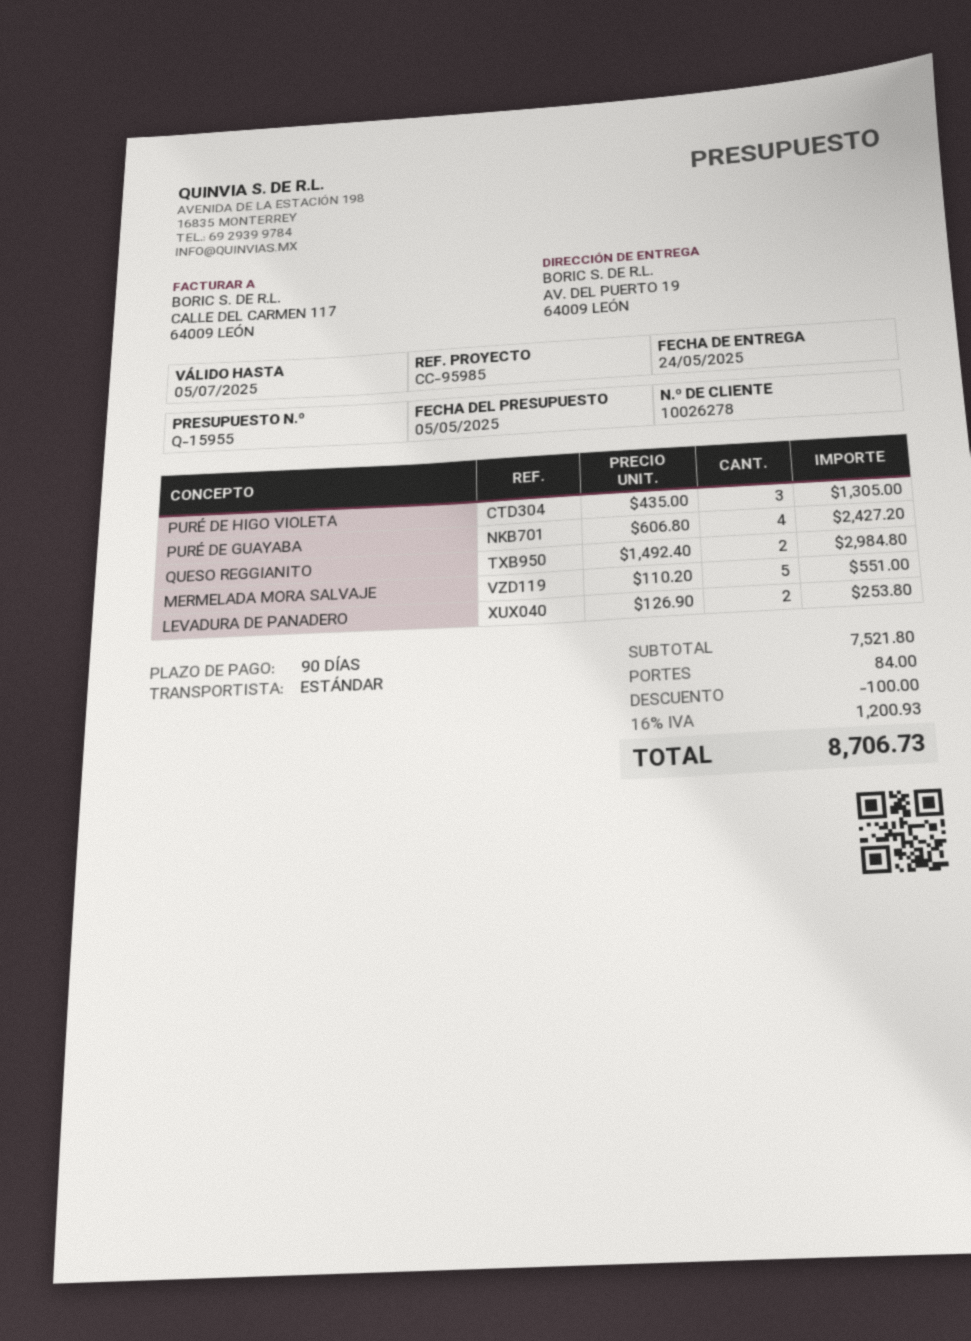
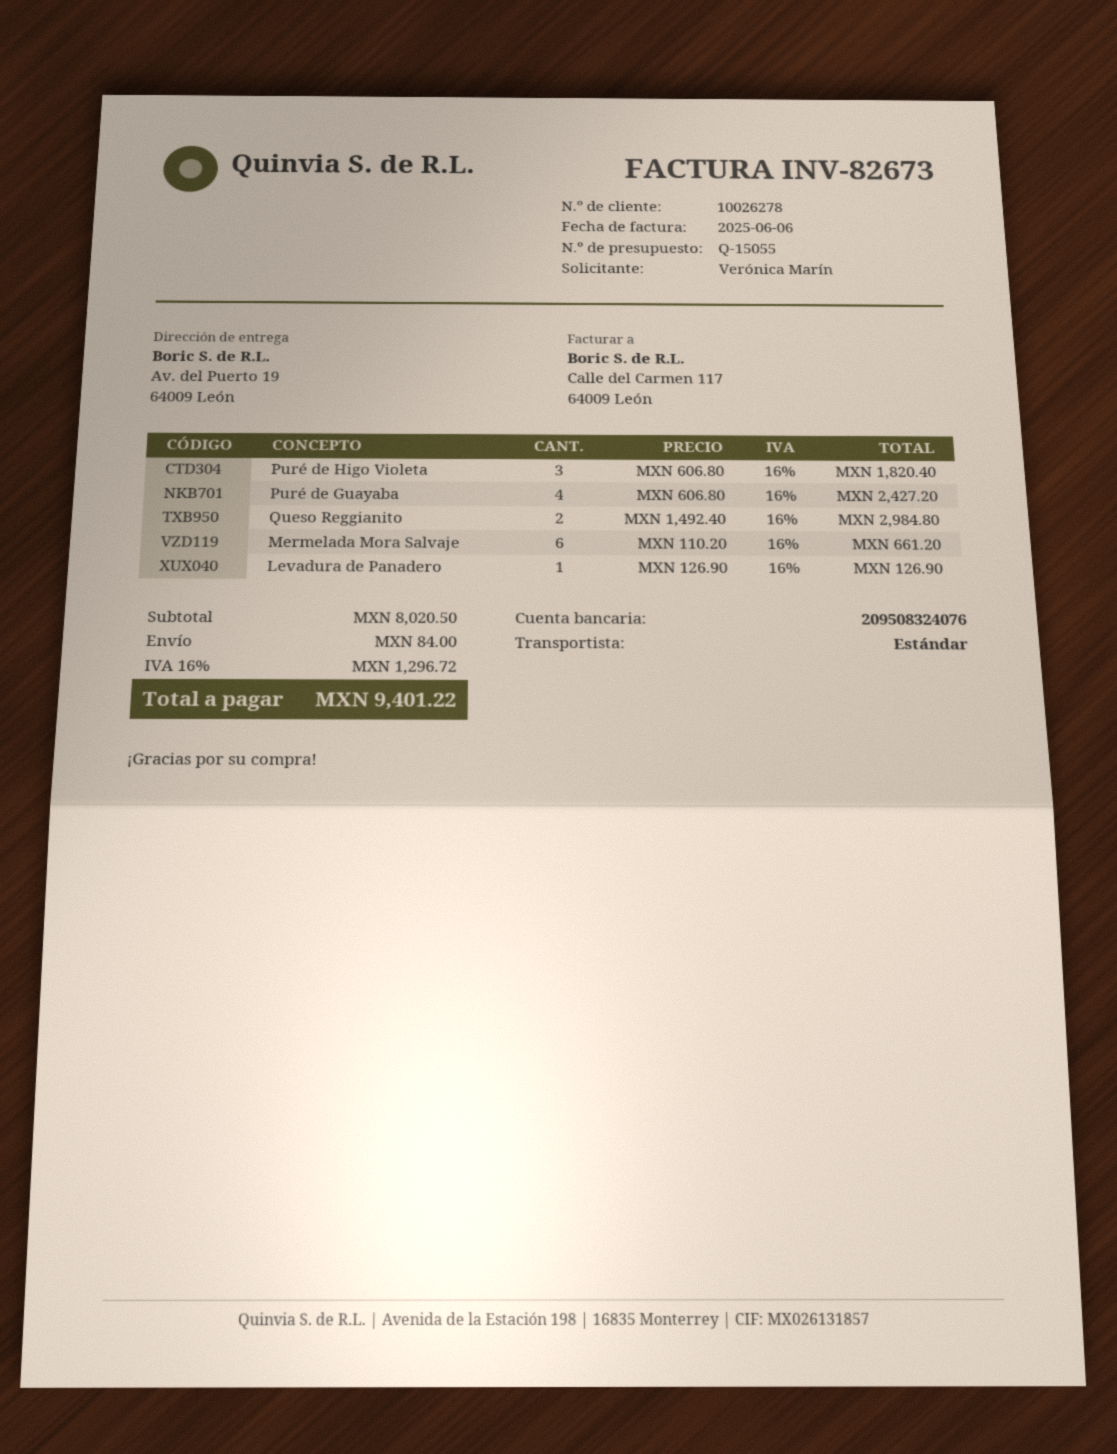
quote number: Q-15955 -> Q-15055
PURÉ DE HIGO VIOLETA: 3 x 435.00 = 1305.00 -> 3 x 606.80 = 1820.40
MERMELADA MORA SALVAJE: 5 x 110.20 = 551.00 -> 6 x 110.20 = 661.20
LEVADURA DE PANADERO: 2 x 126.90 = 253.80 -> 1 x 126.90 = 126.90
subtotal: 7521.80 -> 8020.50
discount: 100.00 -> none
tax: 16% = 1200.93 -> 16% = 1296.72
total: 8706.73 -> 9401.22

